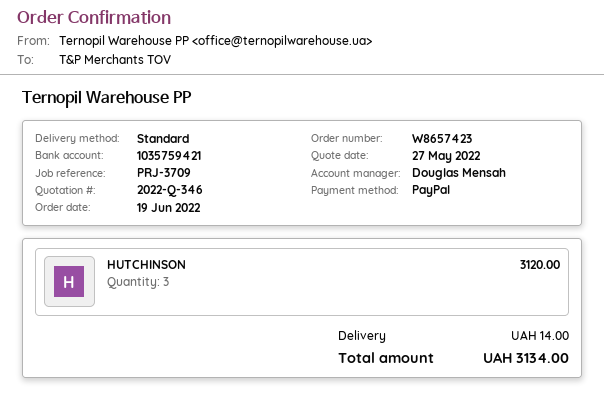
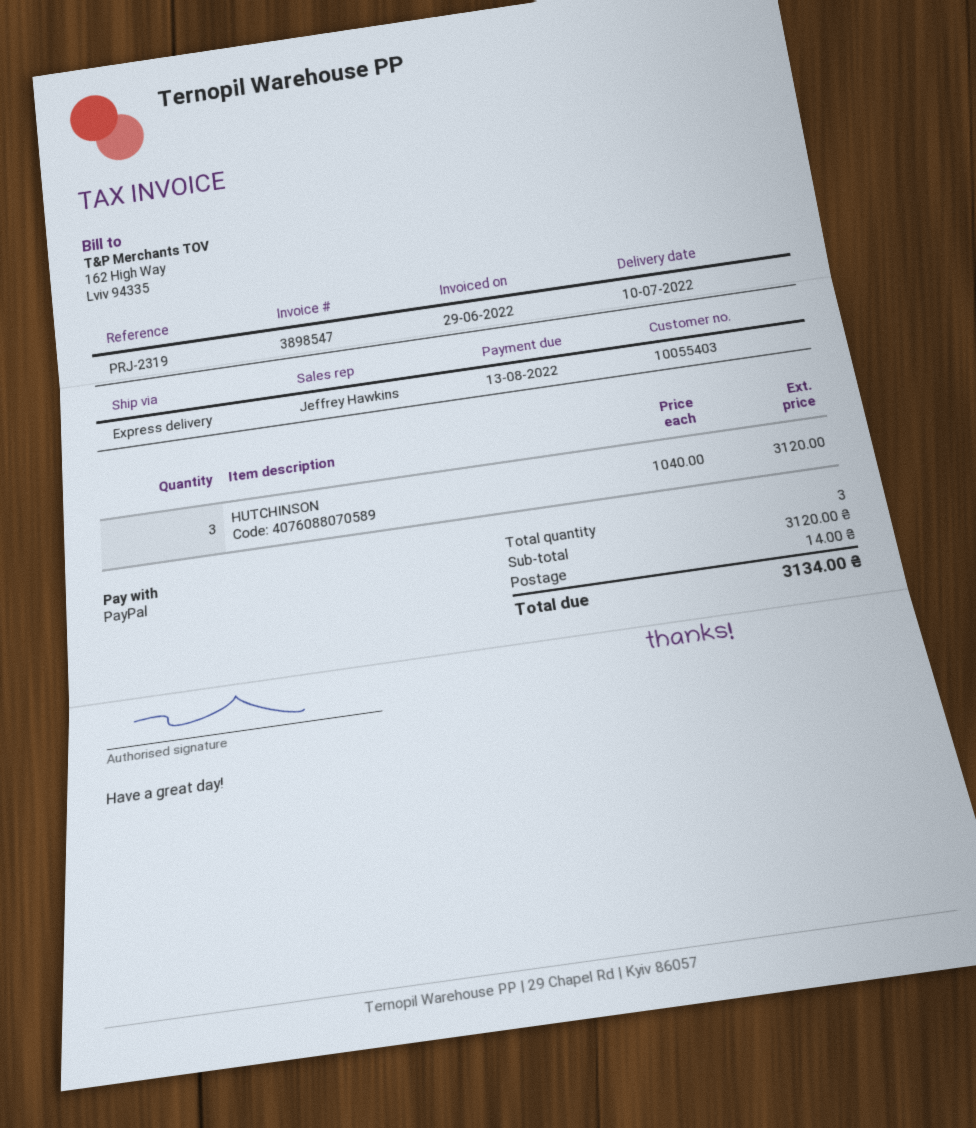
reference: PRJ-3709 -> PRJ-2319
sales rep: Douglas Mensah -> Jeffrey Hawkins
shipping method: standard -> express

